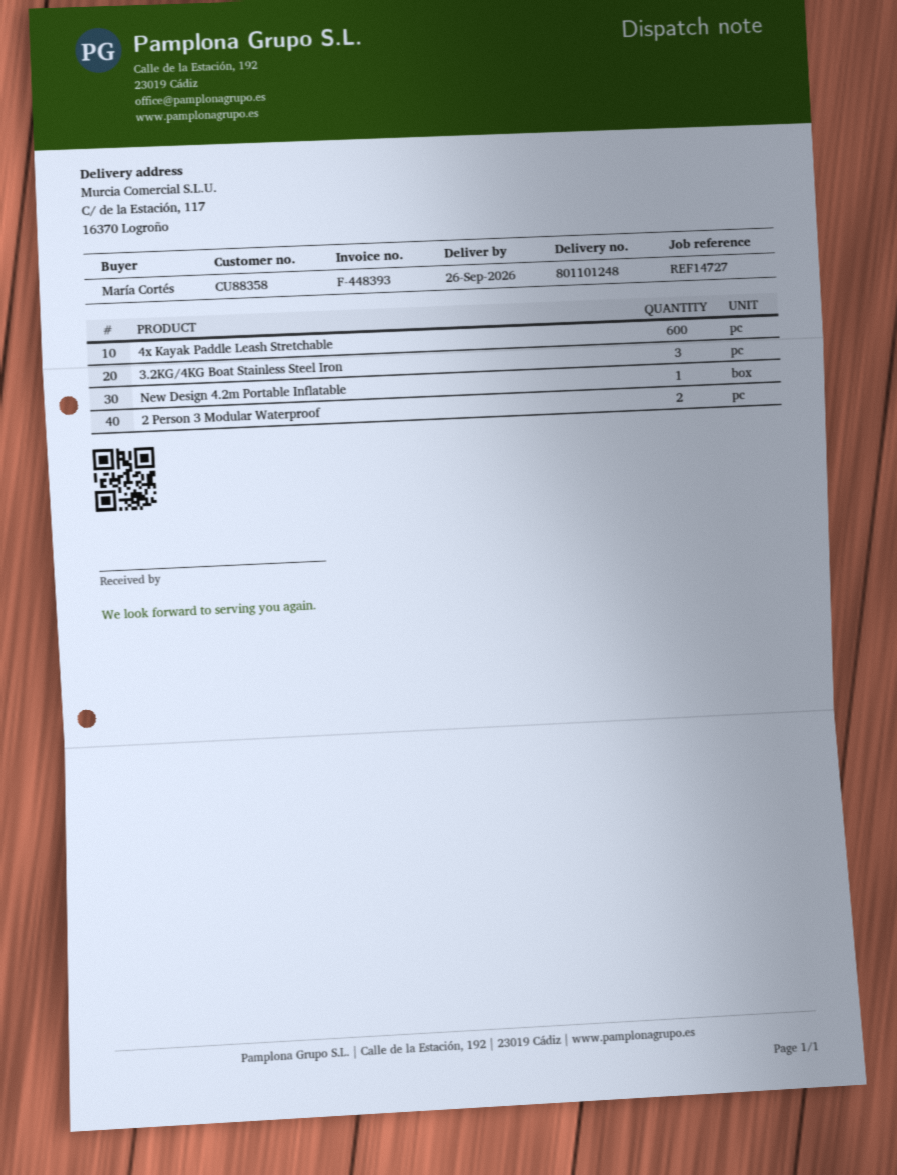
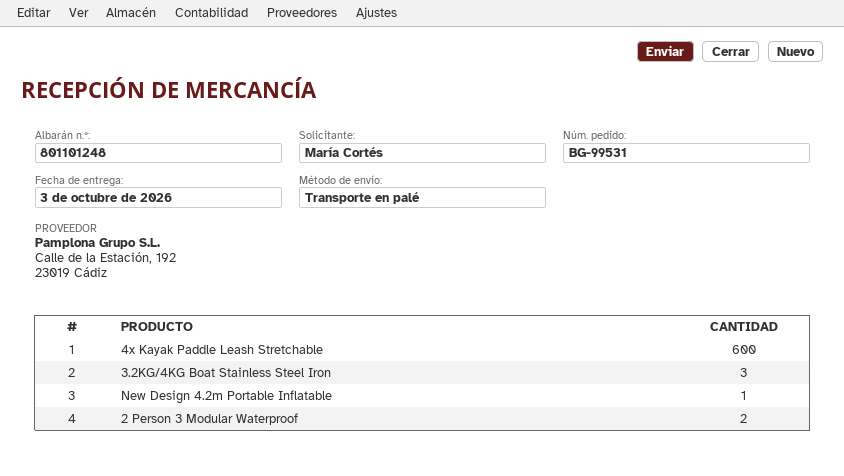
delivery date: 2026-09-26 -> 2026-10-03

